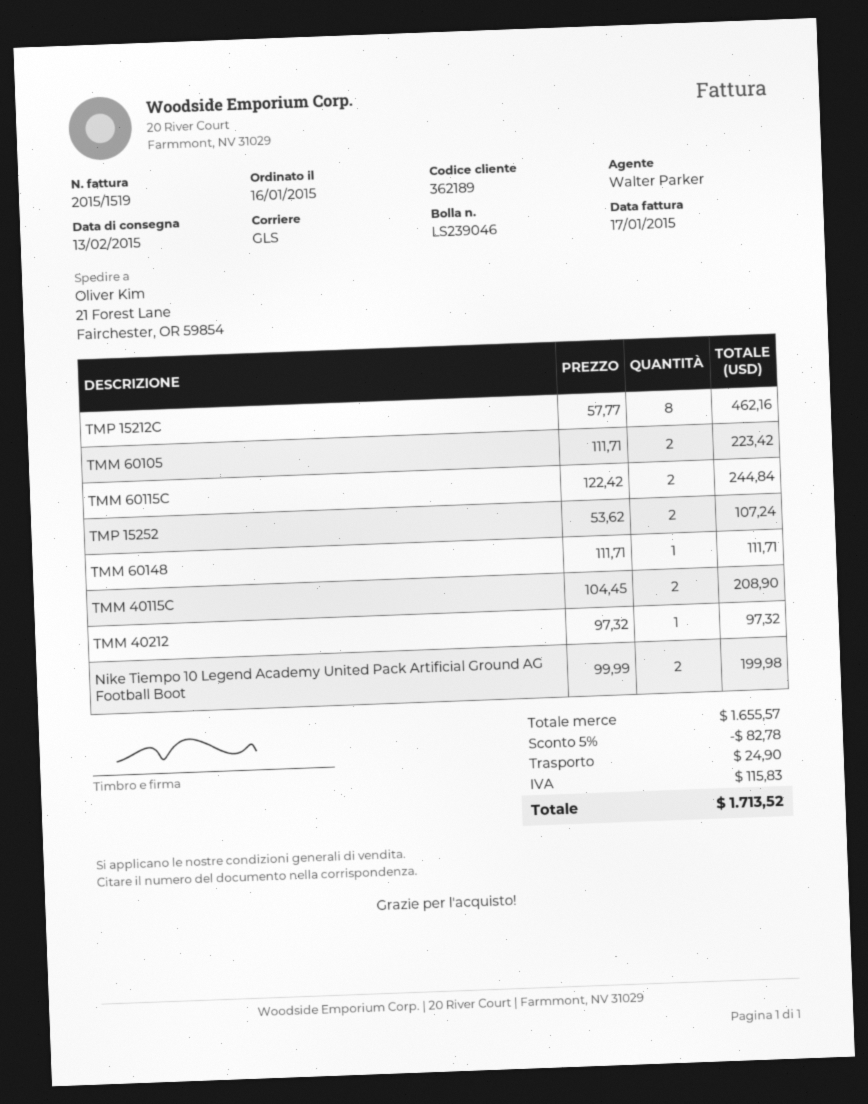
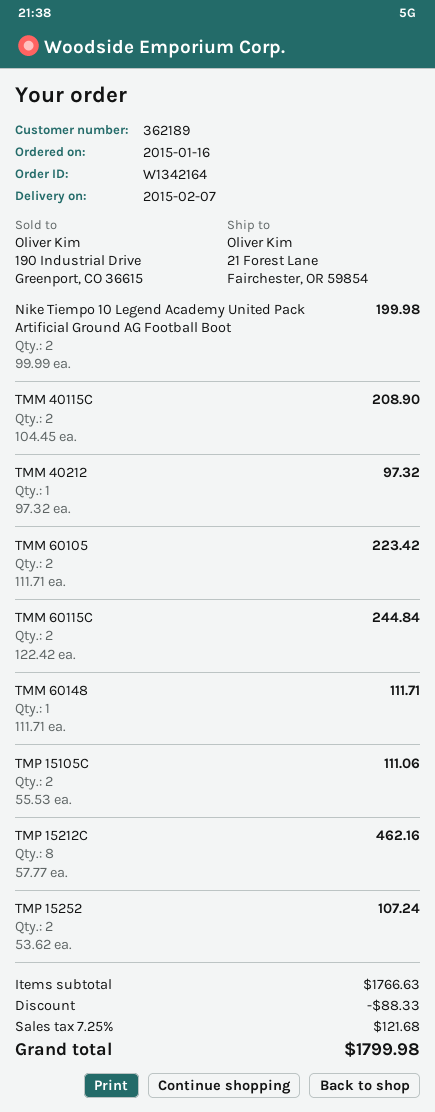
delivery date: 2015-02-13 -> 2015-02-07
TMP 15105C: none -> 2 x 55.53 = 111.06
subtotal: 1655.57 -> 1766.63
discount: 82.78 -> 88.33
shipping: 24.90 -> none
tax: 115.83 -> 121.68
total: 1713.52 -> 1799.98

